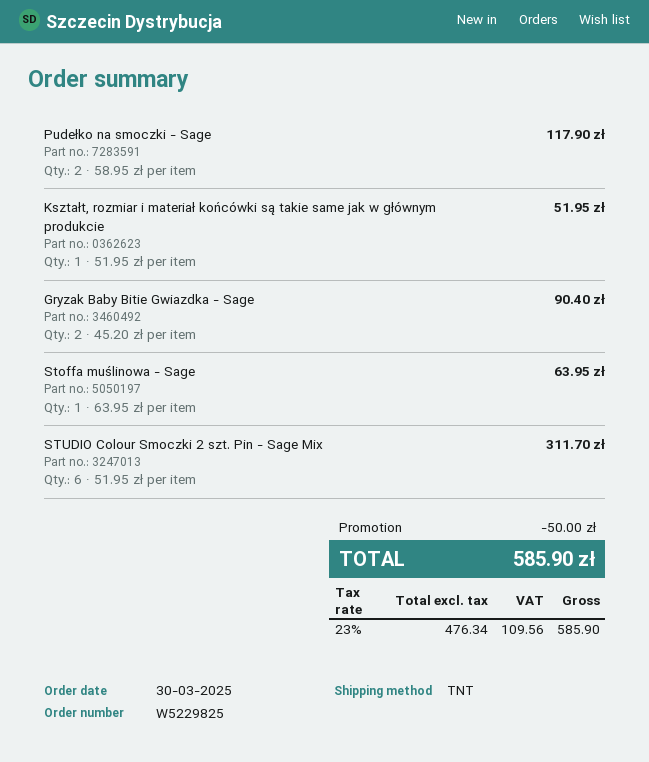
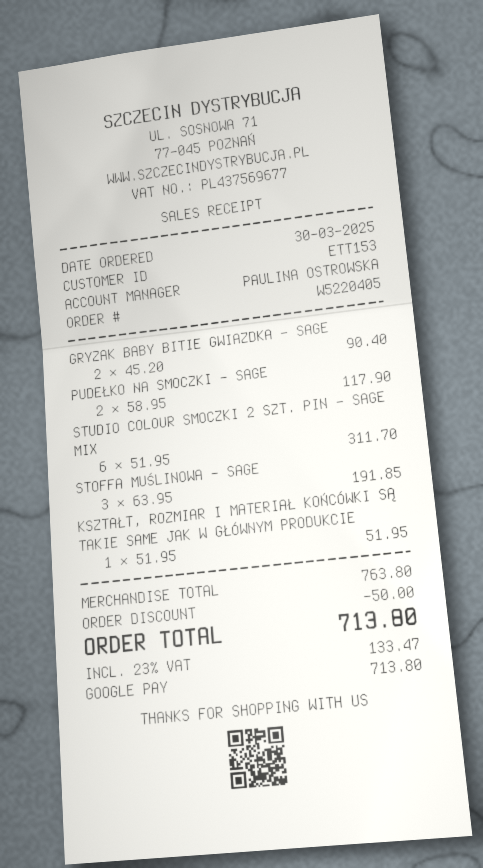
order number: W5229825 -> W5220405
Stoffa muślinowa - Sage: 1 x 63.95 = 63.95 -> 3 x 63.95 = 191.85
tax: 23% = 109.56 -> 23% = 133.47
total: 585.90 -> 713.80

